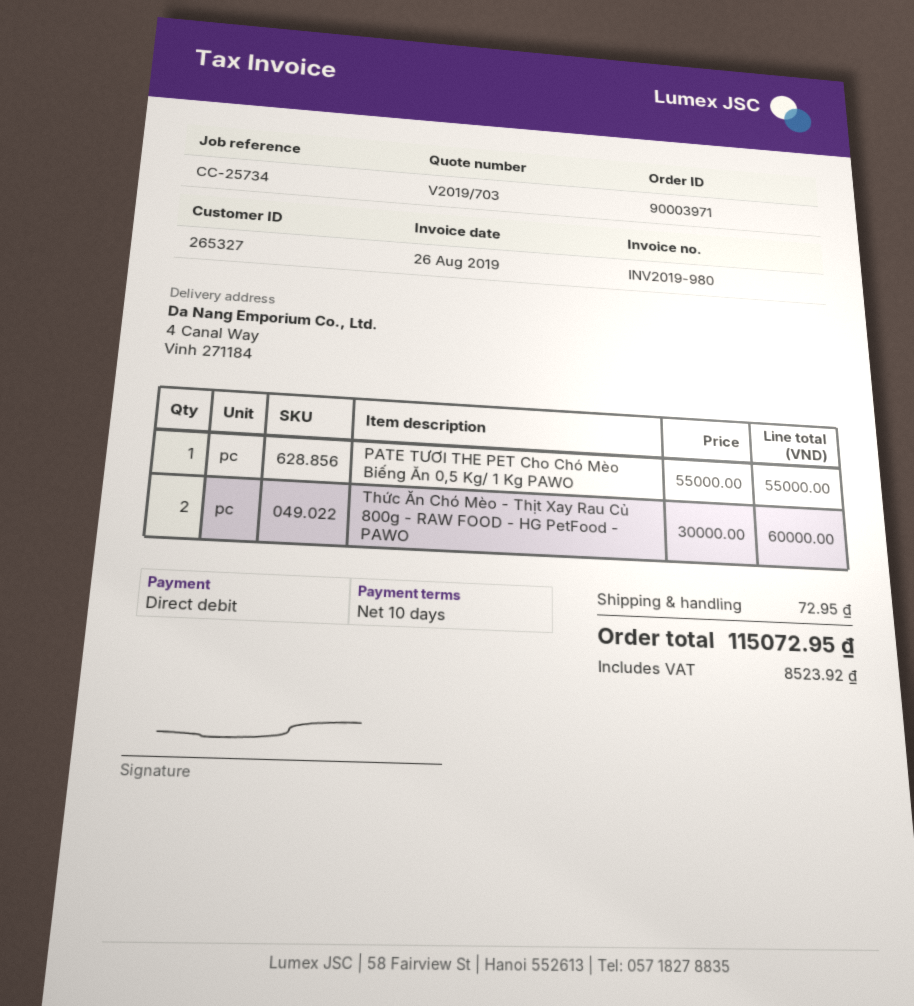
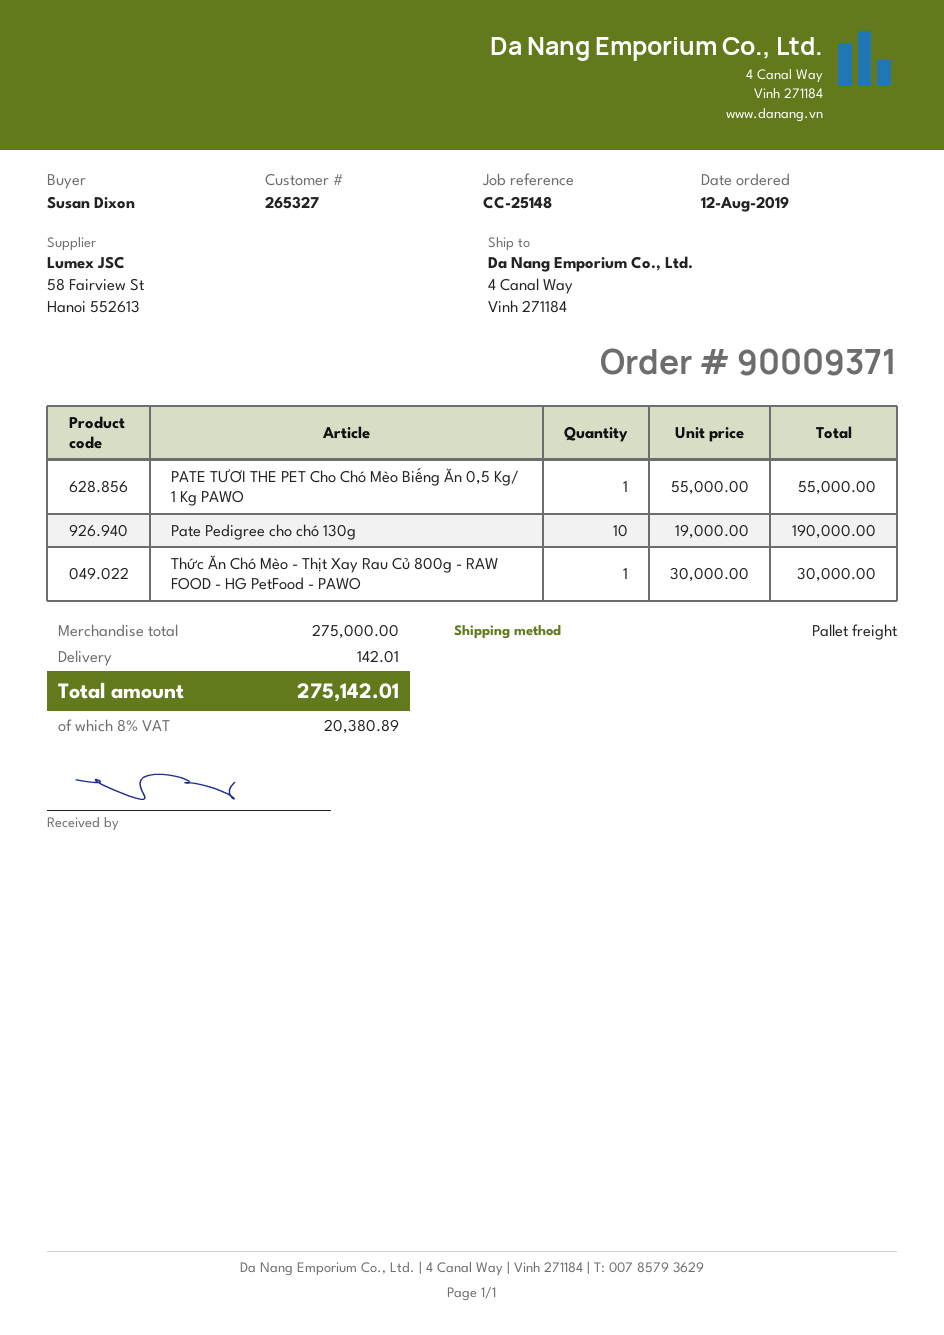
order number: 90003971 -> 90009371
reference: CC-25734 -> CC-25148
Thức Ăn Chó Mèo - Thịt Xay Rau Củ 800g - RAW FOOD - HG PetFood - PAWO: 2 x 30000.00 = 60000.00 -> 1 x 30000.00 = 30000.00
Pate Pedigree cho chó 130g: none -> 10 x 19000.00 = 190000.00
shipping: 72.95 -> 142.01
tax: 8523.92 -> 20380.89
total: 115072.95 -> 275142.01

